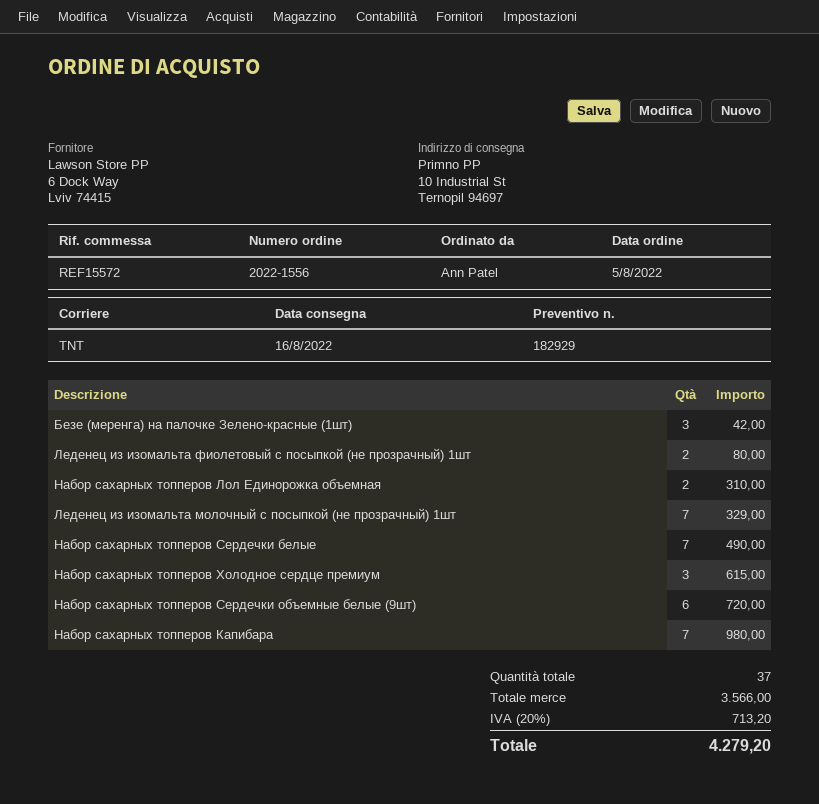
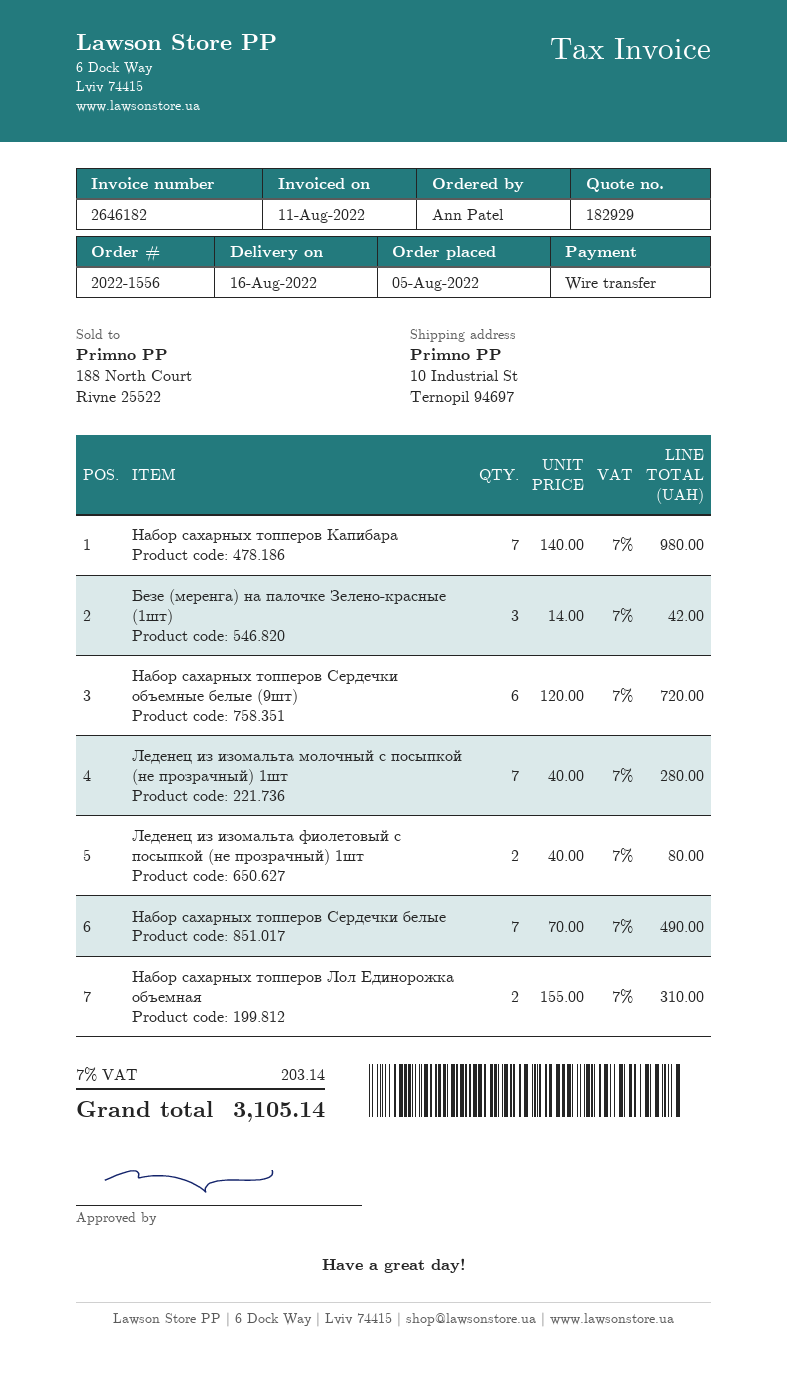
Леденец из изомальта молочный с посыпкой (не прозрачный) 1шт: 7 for 329.00 -> 7 for 280.00
Набор сахарных топперов Холодное сердце премиум: 3 for 615.00 -> none
tax: 20% = 713.20 -> 7% = 203.14
total: 4279.20 -> 3105.14

